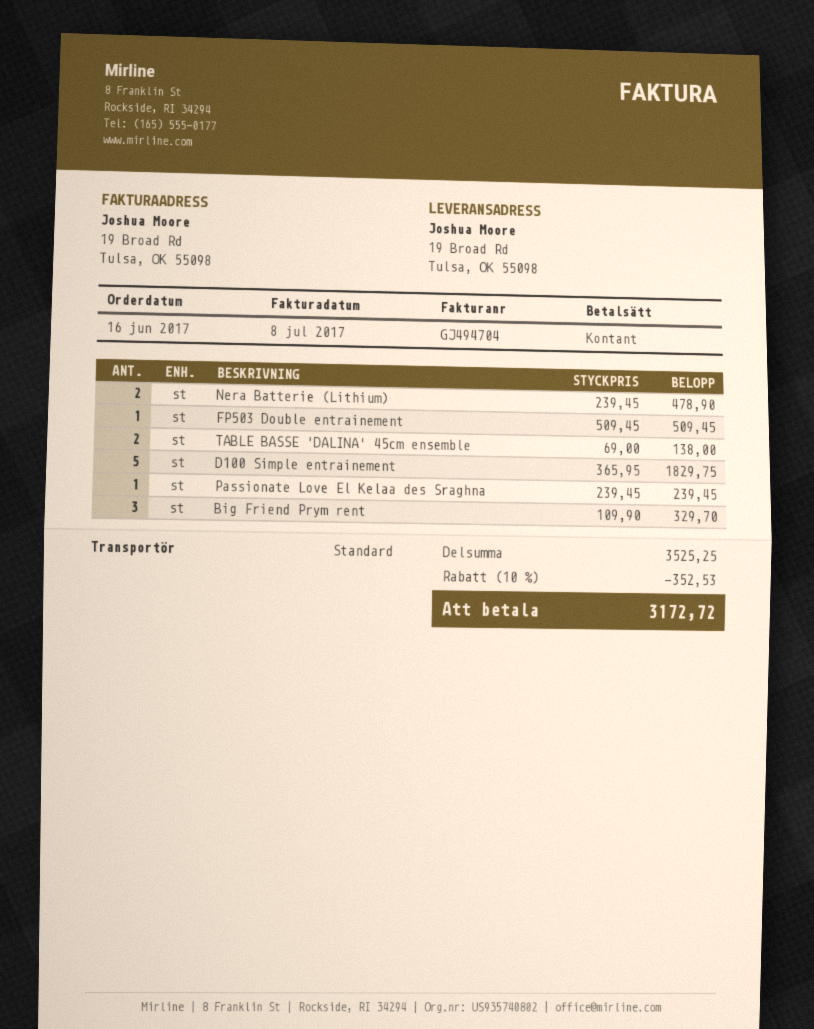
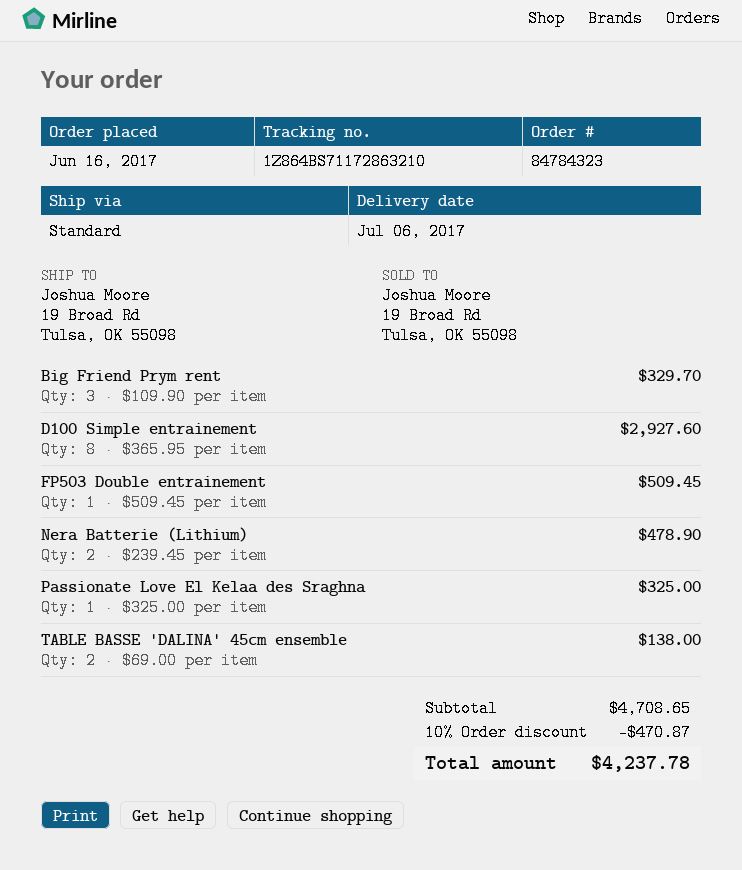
D100 Simple entrainement: 5 x 365.95 = 1829.75 -> 8 x 365.95 = 2927.60
Passionate Love El Kelaa des Sraghna: 1 x 239.45 = 239.45 -> 1 x 325.00 = 325.00
subtotal: 3525.25 -> 4708.65
discount: 10% = 352.53 -> 10% = 470.87
total: 3172.72 -> 4237.78

